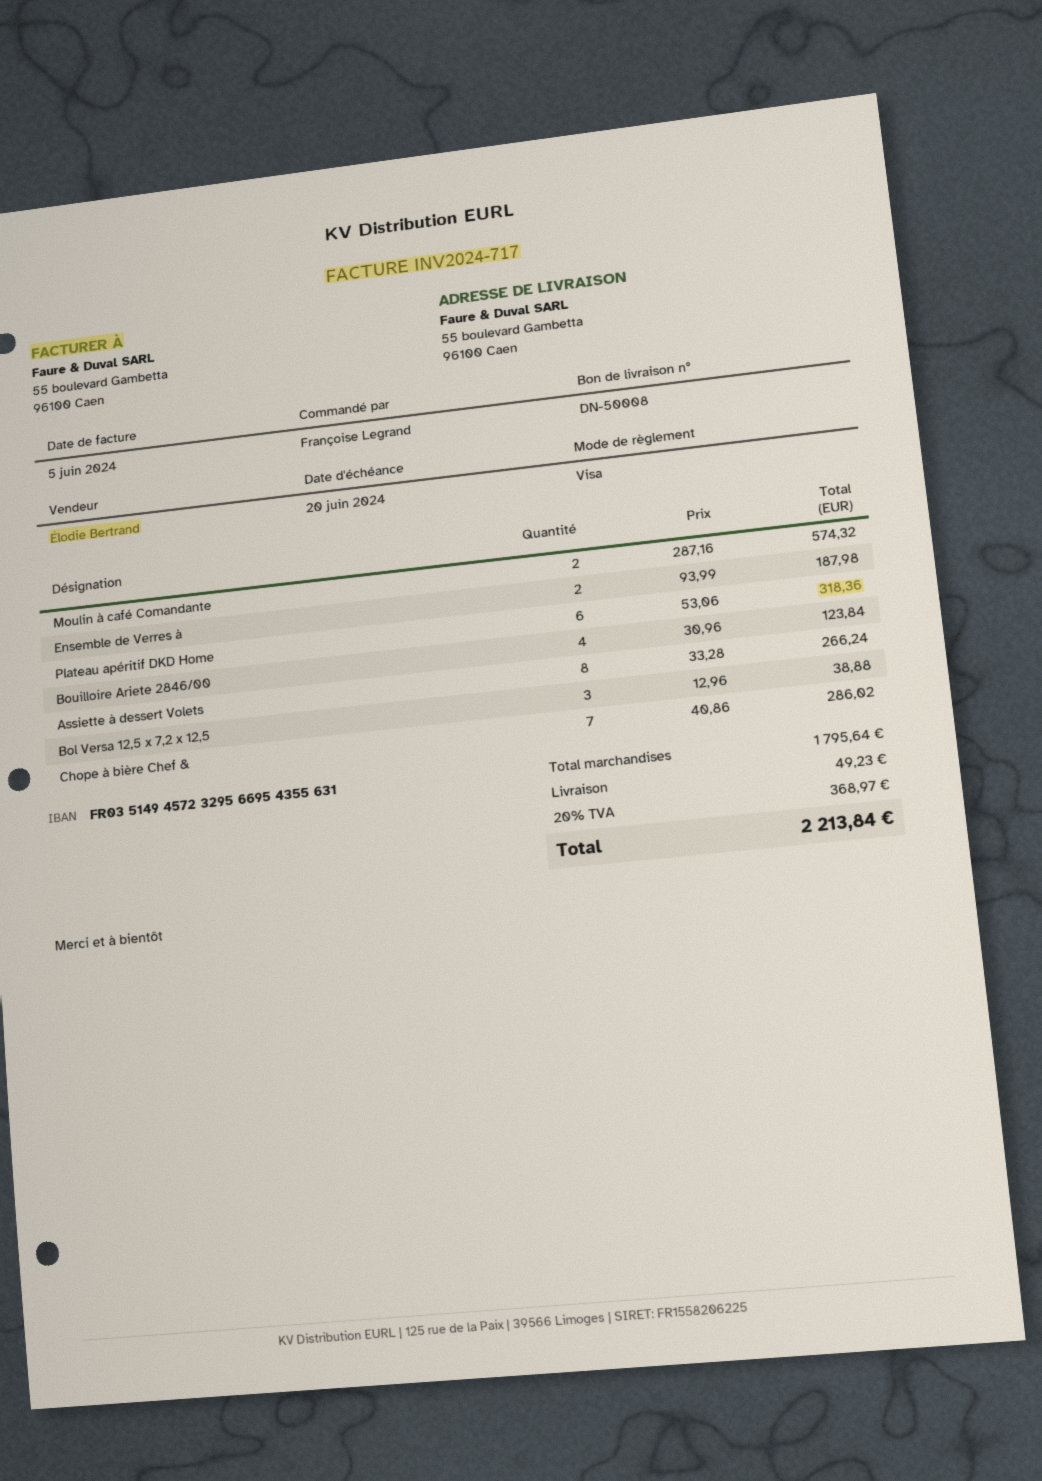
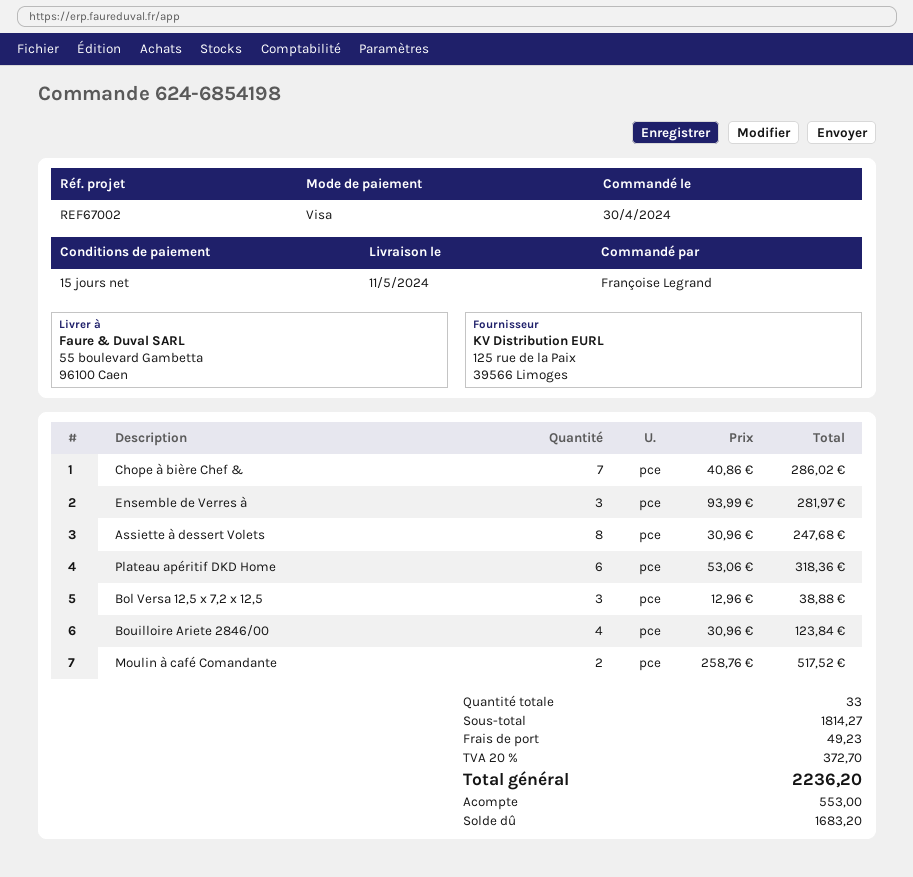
Moulin à café Comandante: 2 x 287.16 = 574.32 -> 2 x 258.76 = 517.52
Ensemble de Verres à: 2 x 93.99 = 187.98 -> 3 x 93.99 = 281.97
Assiette à dessert Volets: 8 x 33.28 = 266.24 -> 8 x 30.96 = 247.68
subtotal: 1795.64 -> 1814.27
tax: 20% = 368.97 -> 20% = 372.70
total: 2213.84 -> 2236.20

